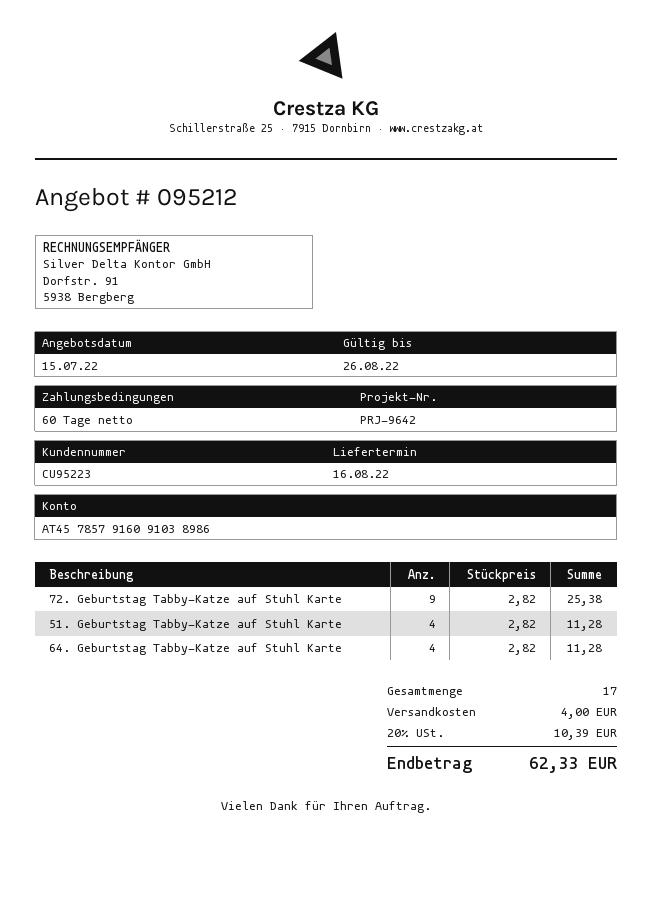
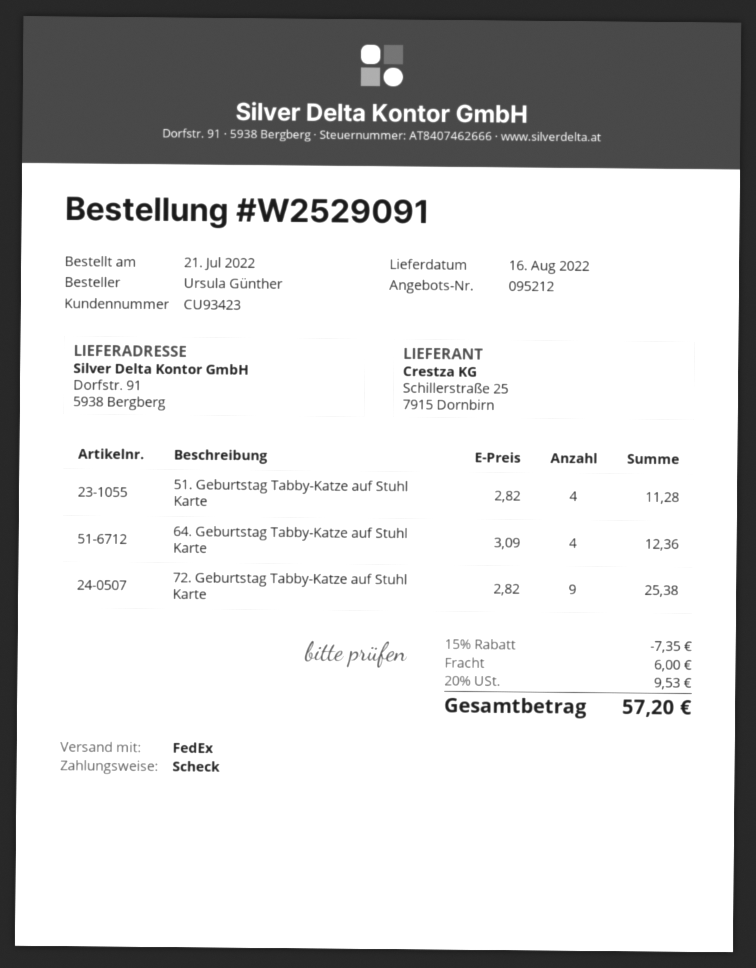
customer number: CU95223 -> CU93423
64. Geburtstag Tabby-Katze auf Stuhl Karte: 4 x 2.82 = 11.28 -> 4 x 3.09 = 12.36
discount: none -> 15% = 7.35
shipping: 4.00 -> 6.00
tax: 20% = 10.39 -> 20% = 9.53
total: 62.33 -> 57.20

